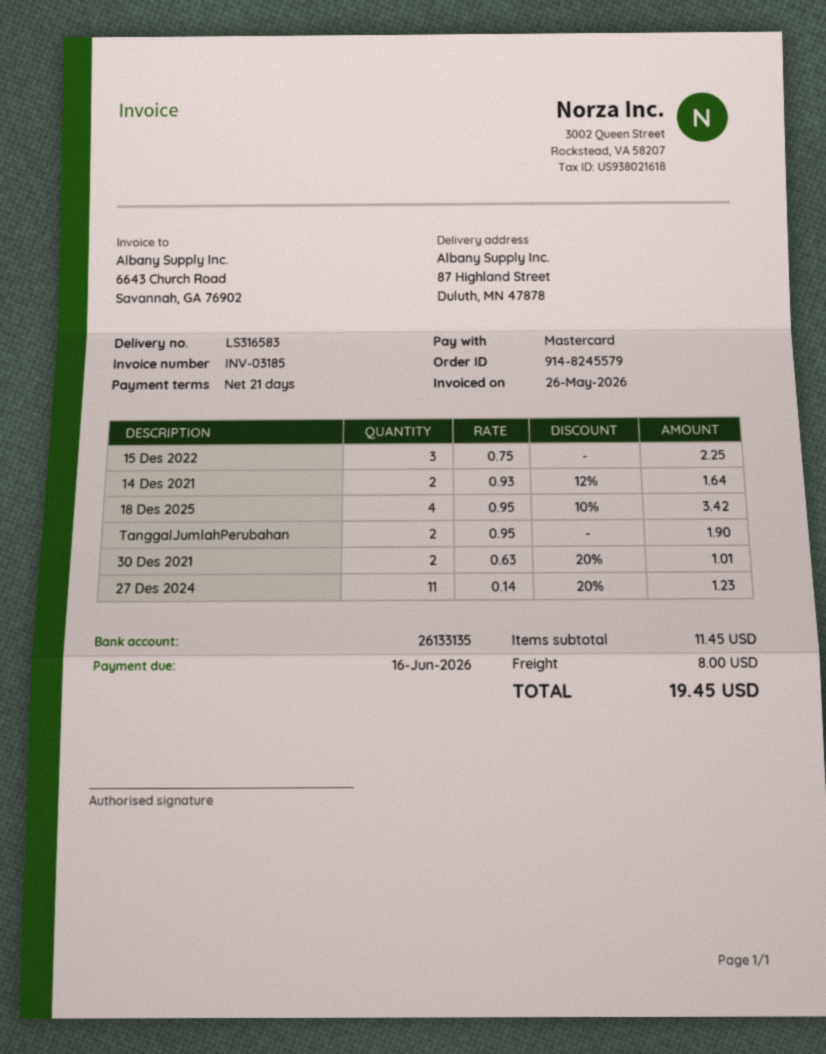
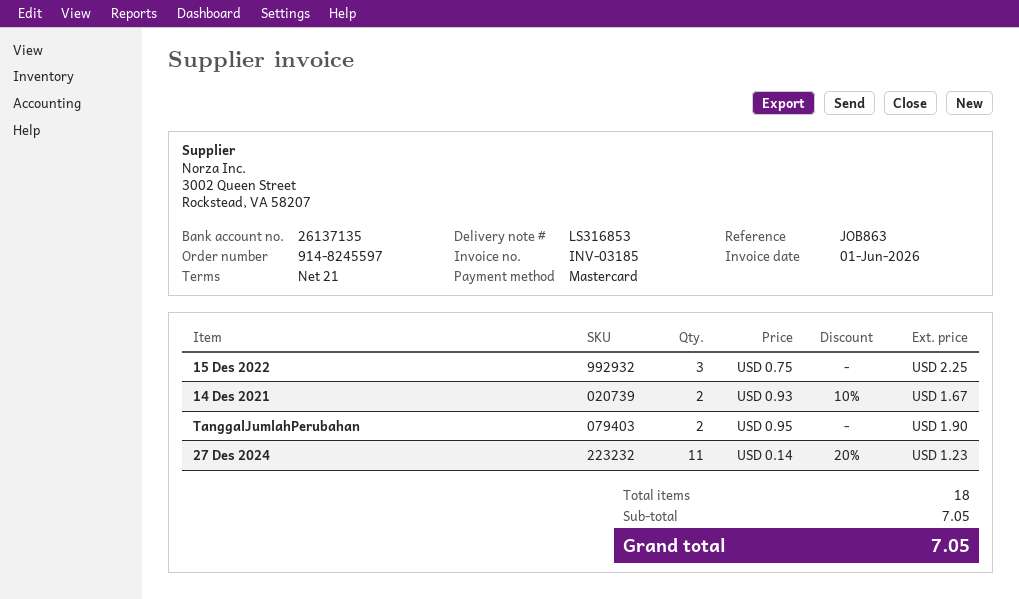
order number: 914-8245579 -> 914-8245597
delivery note number: LS316583 -> LS316853
invoice date: 2026-05-26 -> 2026-06-01
bank account: 26133135 -> 26137135
14 Des 2021: 2 x 0.93 - 12% = 1.64 -> 2 x 0.93 - 10% = 1.67
18 Des 2025: 4 x 0.95 - 10% = 3.42 -> none
30 Des 2021: 2 x 0.63 - 20% = 1.01 -> none
subtotal: 11.45 -> 7.05
shipping: 8.00 -> none
total: 19.45 -> 7.05

